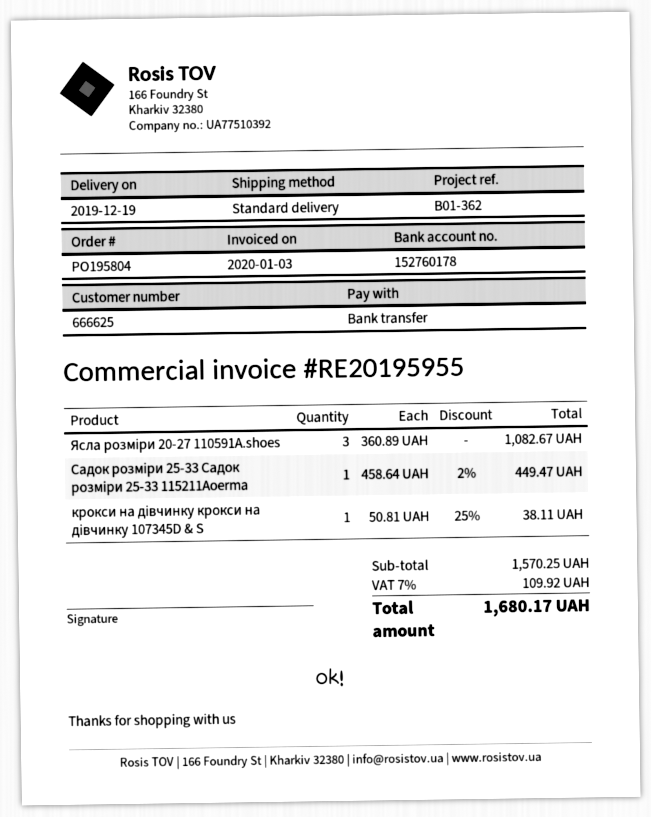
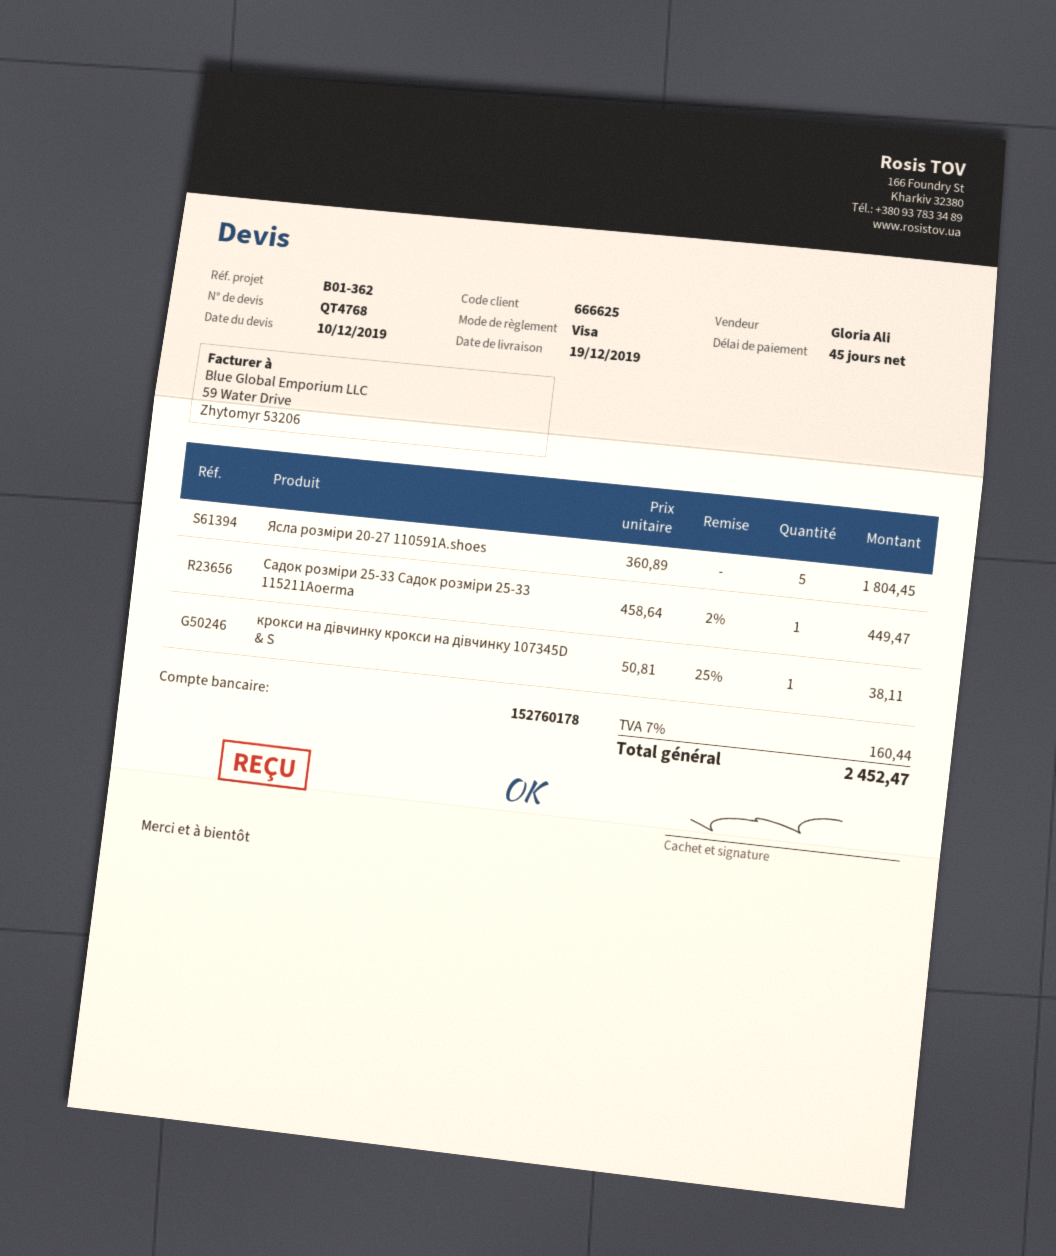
payment method: bank transfer -> Visa
Ясла розміри 20-27 110591A.shoes: 3 x 360.89 = 1082.67 -> 5 x 360.89 = 1804.45
tax: 7% = 109.92 -> 7% = 160.44
total: 1680.17 -> 2452.47

